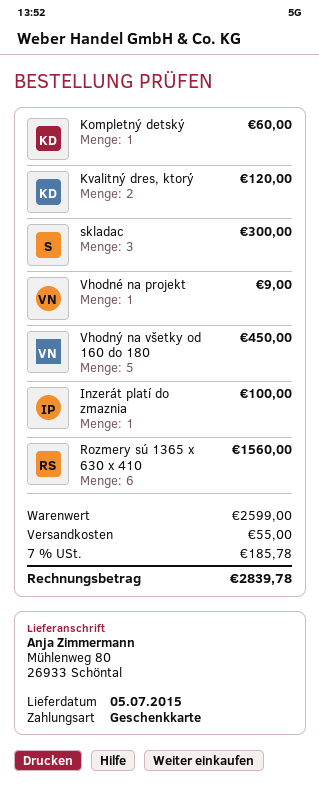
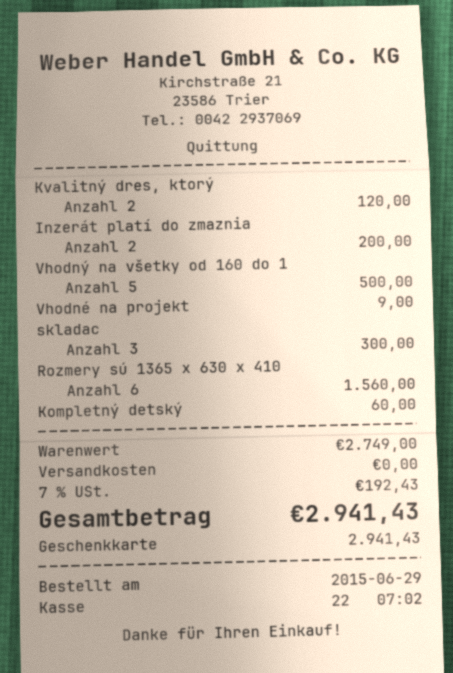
Vhodný na všetky od 160 do 180: 5 for 450.00 -> 5 for 500.00
Inzerát platí do zmaznia: 1 for 100.00 -> 2 for 200.00
subtotal: 2599.00 -> 2749.00
shipping: 55.00 -> 0.00
tax: 7% = 185.78 -> 7% = 192.43
total: 2839.78 -> 2941.43

